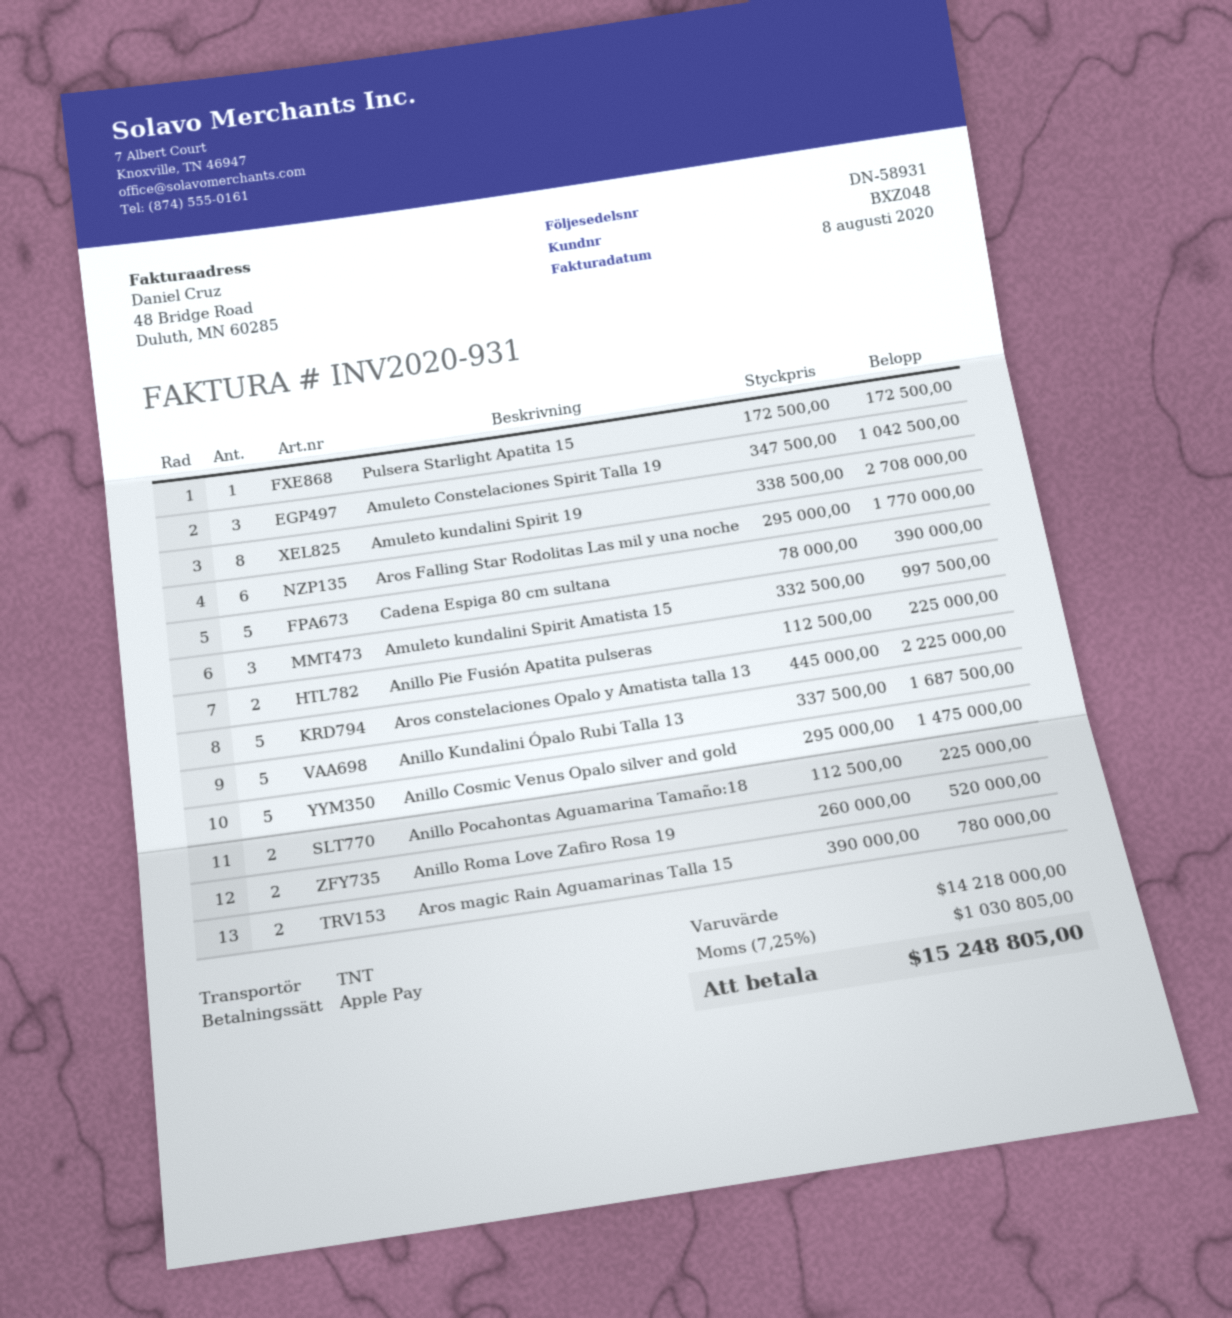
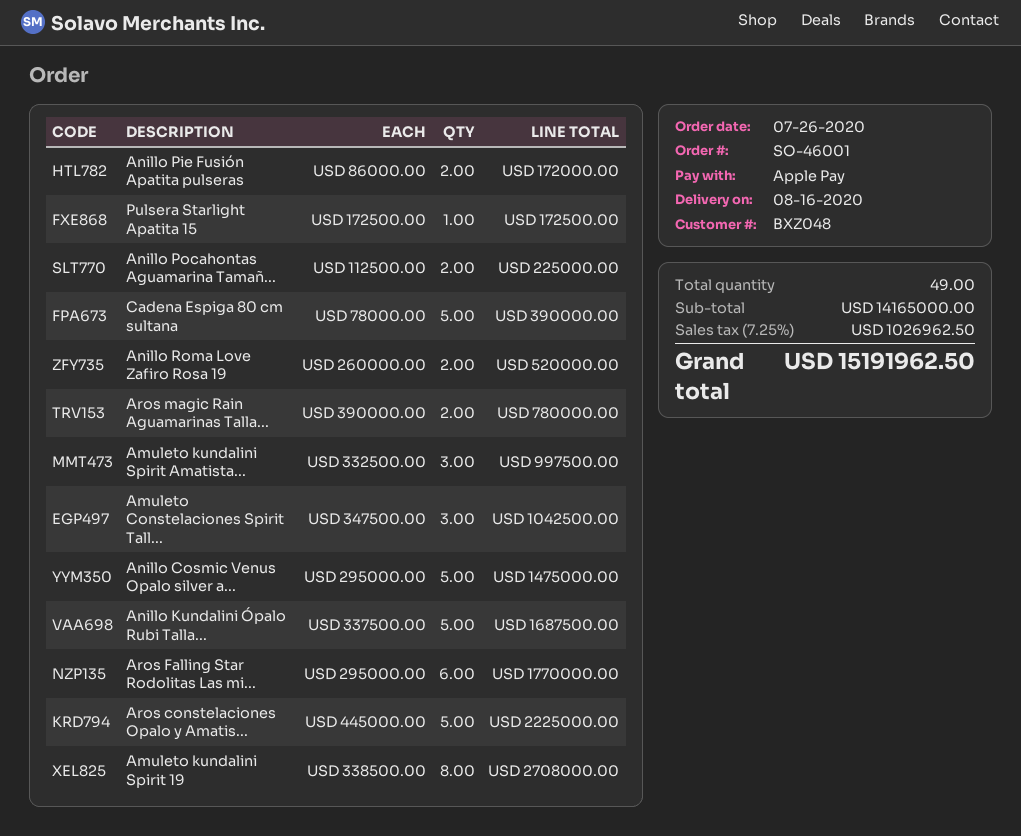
Anillo Pie Fusión Apatita pulseras: 2 x 112500.00 = 225000.00 -> 2 x 86000.00 = 172000.00
subtotal: 14218000.00 -> 14165000.00
tax: 7.25% = 1030805.00 -> 7.25% = 1026962.50
total: 15248805.00 -> 15191962.50

